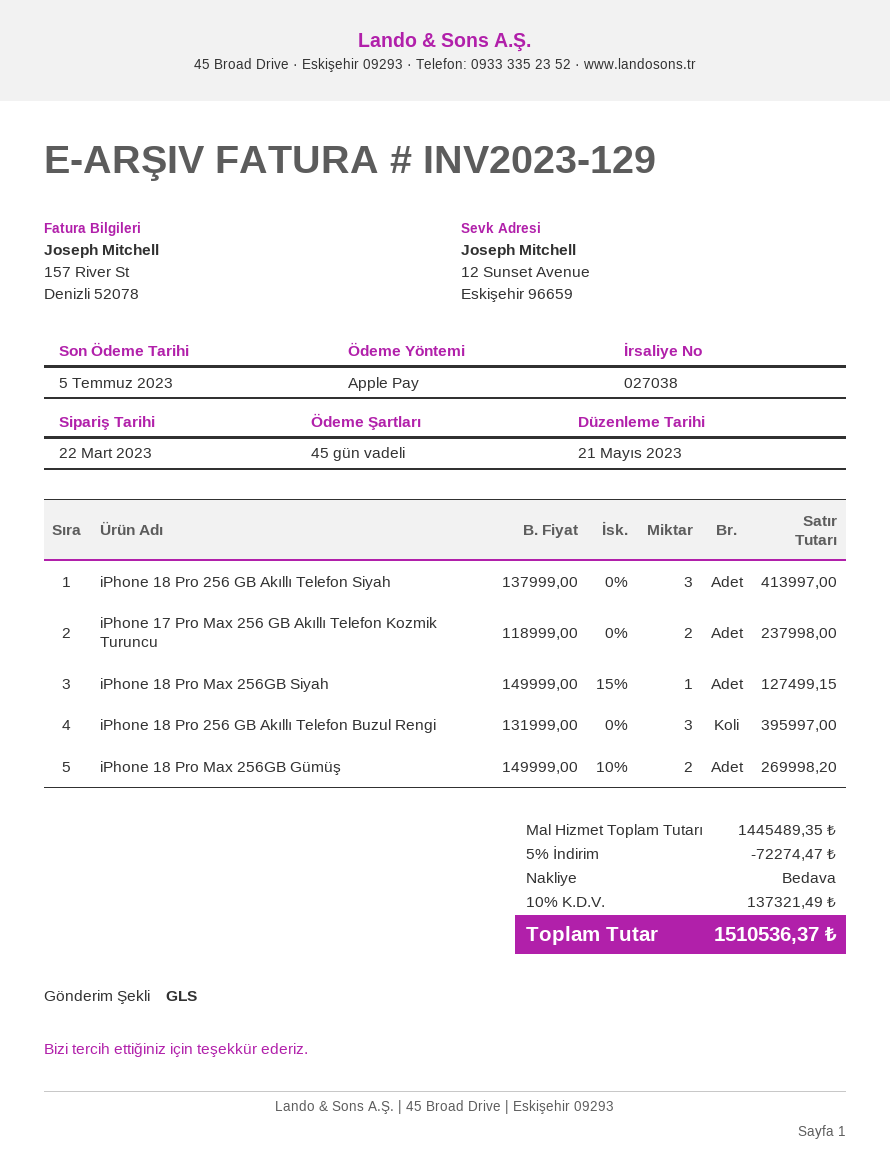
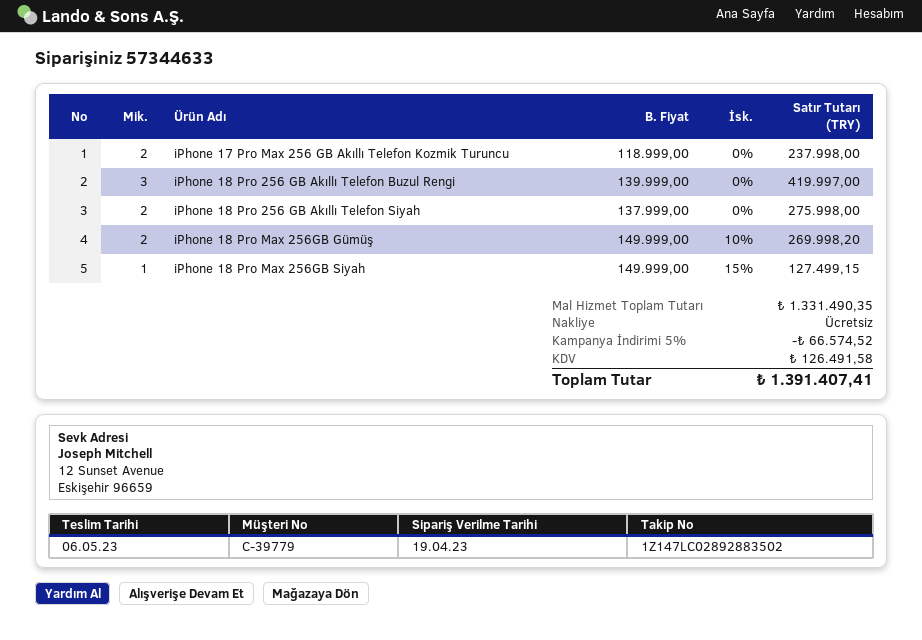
order date: 2023-03-22 -> 2023-04-19
iPhone 18 Pro 256 GB Akıllı Telefon Siyah: 3 x 137999.00 = 413997.00 -> 2 x 137999.00 = 275998.00
iPhone 18 Pro 256 GB Akıllı Telefon Buzul Rengi: 3 x 131999.00 = 395997.00 -> 3 x 139999.00 = 419997.00
subtotal: 1445489.35 -> 1331490.35
discount: 5% = 72274.47 -> 5% = 66574.52
tax: 137321.49 -> 126491.58
total: 1510536.37 -> 1391407.41

